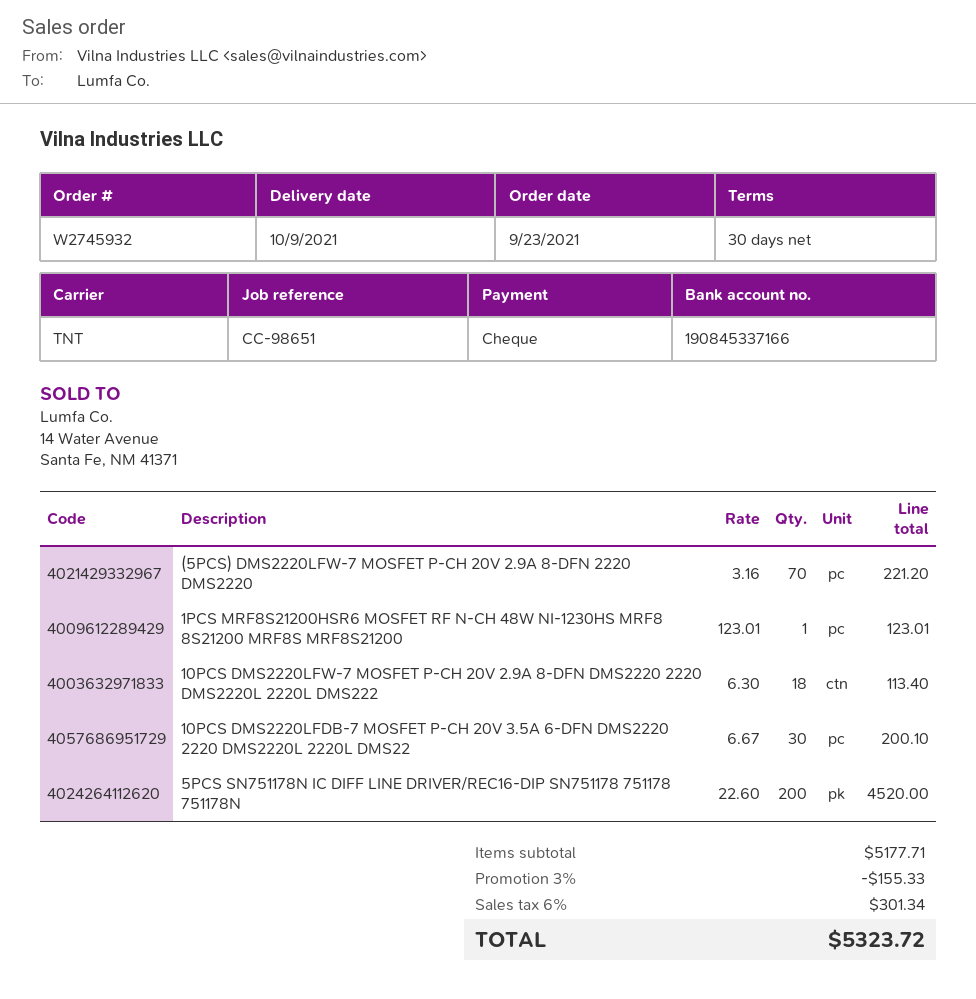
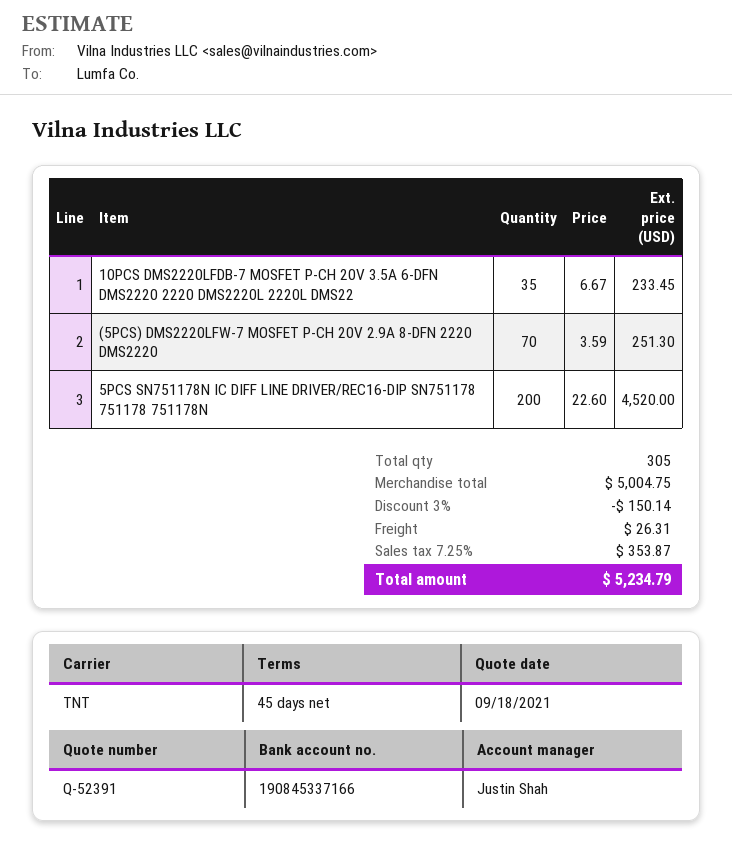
payment terms: 30 days -> 45 days
(5PCS) DMS2220LFW-7 MOSFET P-CH 20V 2.9A 8-DFN 2220 DMS2220: 70 x 3.16 = 221.20 -> 70 x 3.59 = 251.30
1PCS MRF8S21200HSR6 MOSFET RF N-CH 48W NI-1230HS MRF8 8S21200 MRF8S MRF8S21200: 1 x 123.01 = 123.01 -> none
10PCS DMS2220LFW-7 MOSFET P-CH 20V 2.9A 8-DFN DMS2220 2220 DMS2220L 2220L DMS222: 18 x 6.30 = 113.40 -> none
10PCS DMS2220LFDB-7 MOSFET P-CH 20V 3.5A 6-DFN DMS2220 2220 DMS2220L 2220L DMS22: 30 x 6.67 = 200.10 -> 35 x 6.67 = 233.45
subtotal: 5177.71 -> 5004.75
discount: 3% = 155.33 -> 3% = 150.14
shipping: none -> 26.31
tax: 6% = 301.34 -> 7.25% = 353.87
total: 5323.72 -> 5234.79

